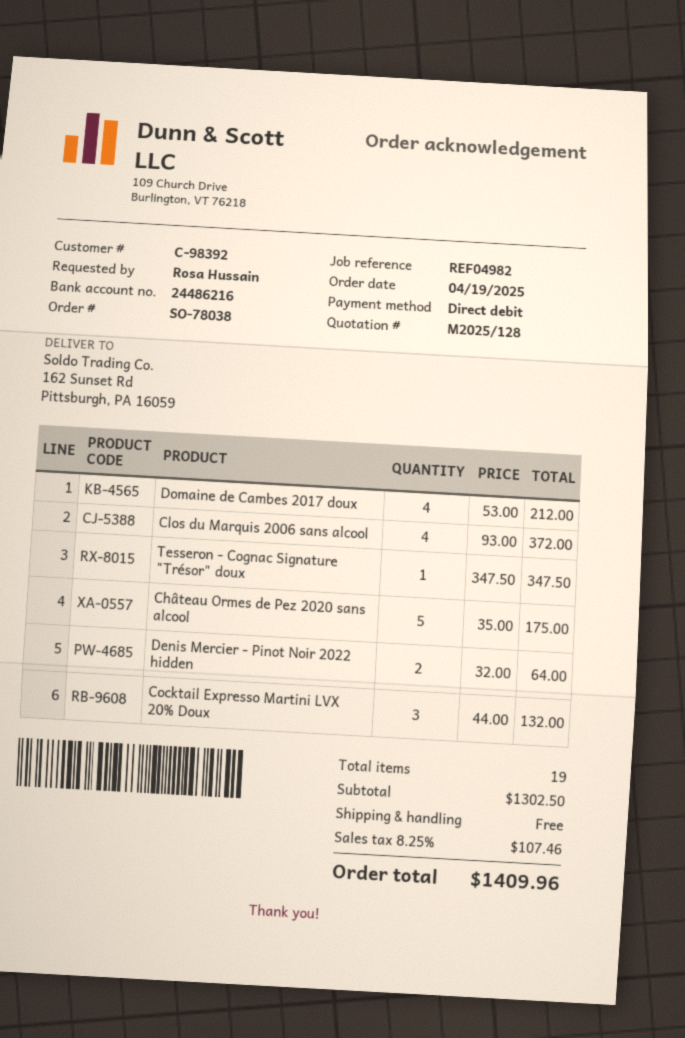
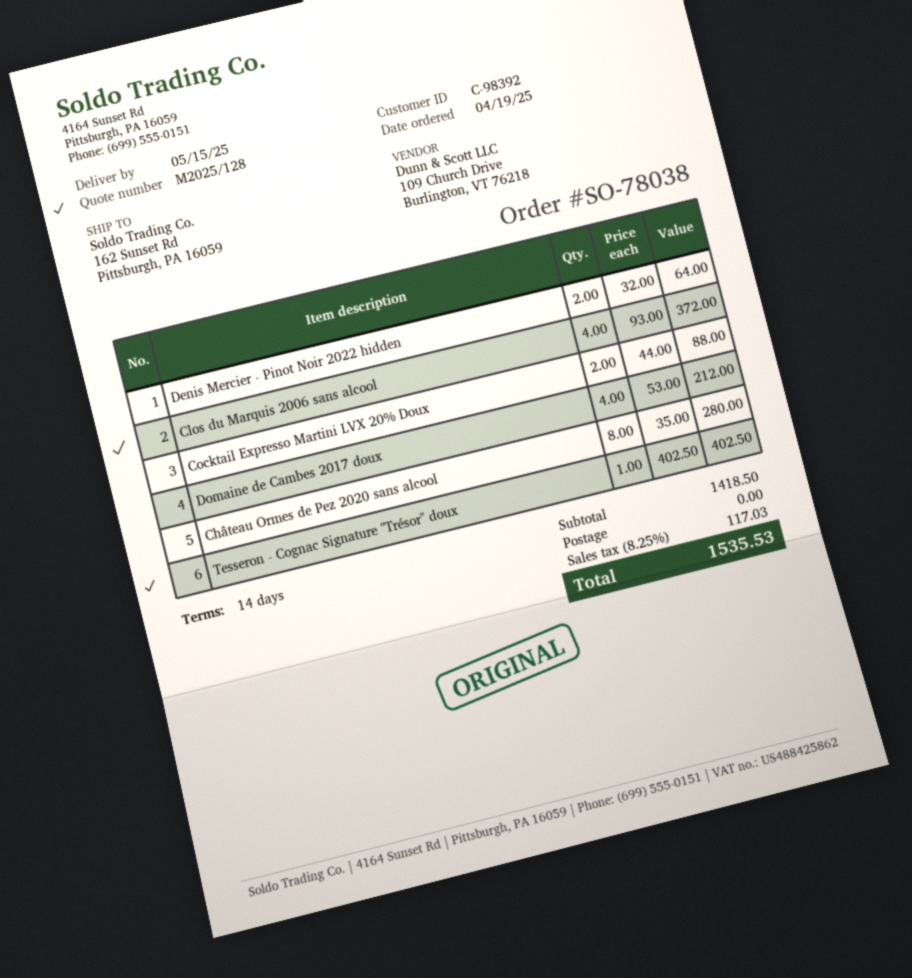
Tesseron - Cognac Signature "Trésor" doux: 1 x 347.50 = 347.50 -> 1 x 402.50 = 402.50
Château Ormes de Pez 2020 sans alcool: 5 x 35.00 = 175.00 -> 8 x 35.00 = 280.00
Cocktail Expresso Martini LVX 20% Doux: 3 x 44.00 = 132.00 -> 2 x 44.00 = 88.00
subtotal: 1302.50 -> 1418.50
tax: 8.25% = 107.46 -> 8.25% = 117.03
total: 1409.96 -> 1535.53

